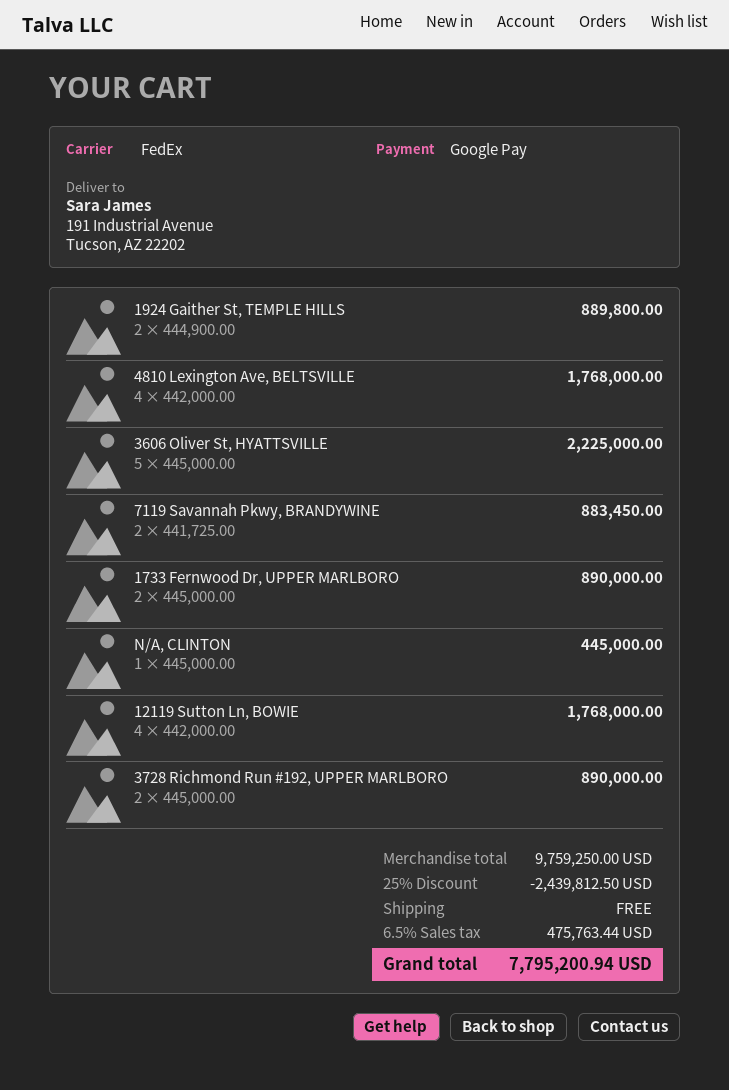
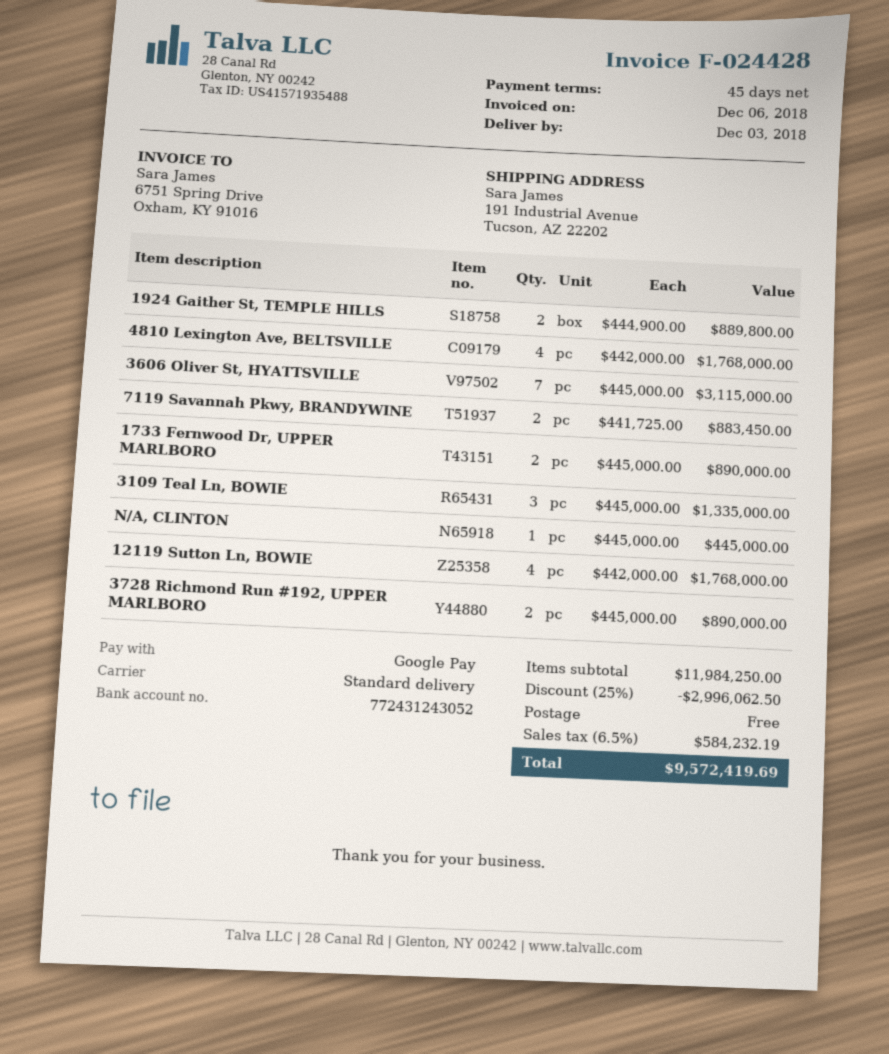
shipping method: FedEx -> standard
3606 Oliver St, HYATTSVILLE: 5 x 445000.00 = 2225000.00 -> 7 x 445000.00 = 3115000.00
3109 Teal Ln, BOWIE: none -> 3 x 445000.00 = 1335000.00
subtotal: 9759250.00 -> 11984250.00
discount: 25% = 2439812.50 -> 25% = 2996062.50
tax: 6.5% = 475763.44 -> 6.5% = 584232.19
total: 7795200.94 -> 9572419.69

